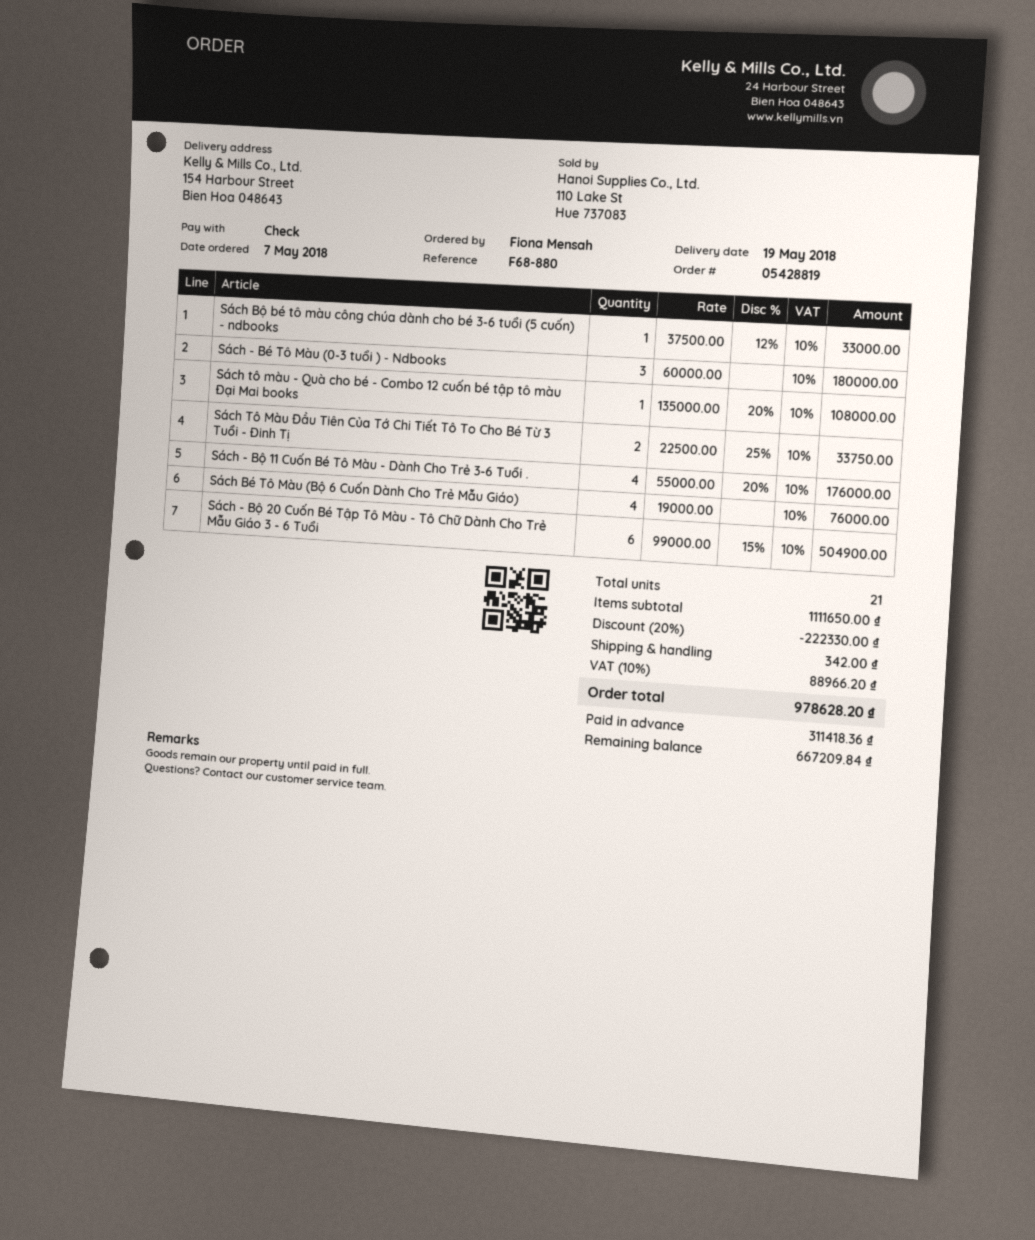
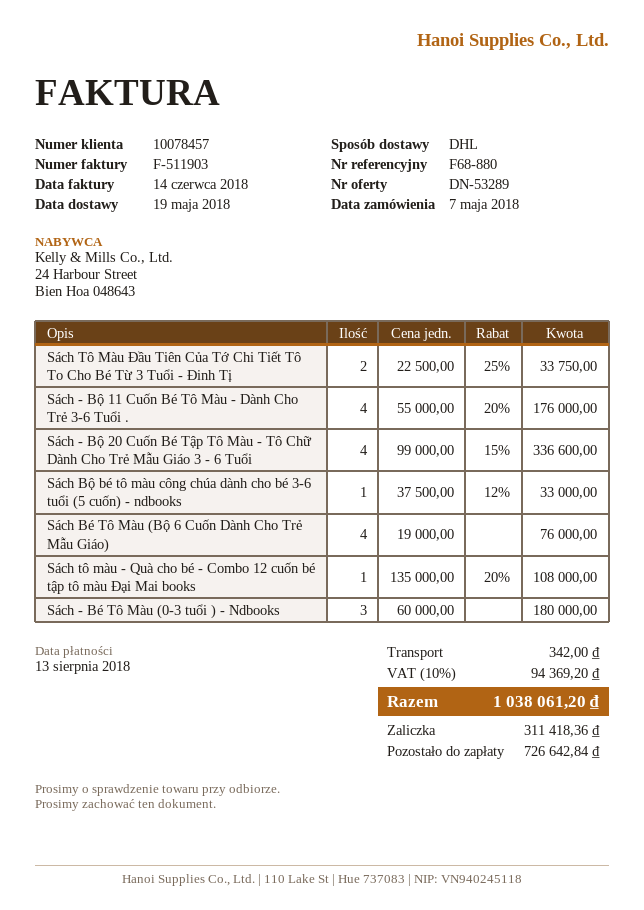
Sách - Bộ 20 Cuốn Bé Tập Tô Màu - Tô Chữ Dành Cho Trẻ Mẫu Giáo 3 - 6 Tuổi: 6 x 99000.00 - 15% = 504900.00 -> 4 x 99000.00 - 15% = 336600.00
discount: 20% = 222330.00 -> none
tax: 10% = 88966.20 -> 10% = 94369.20
total: 978628.20 -> 1038061.20
balance: 667209.84 -> 726642.84

